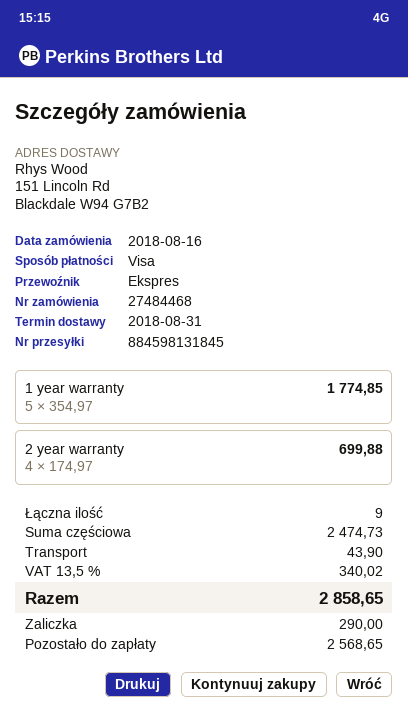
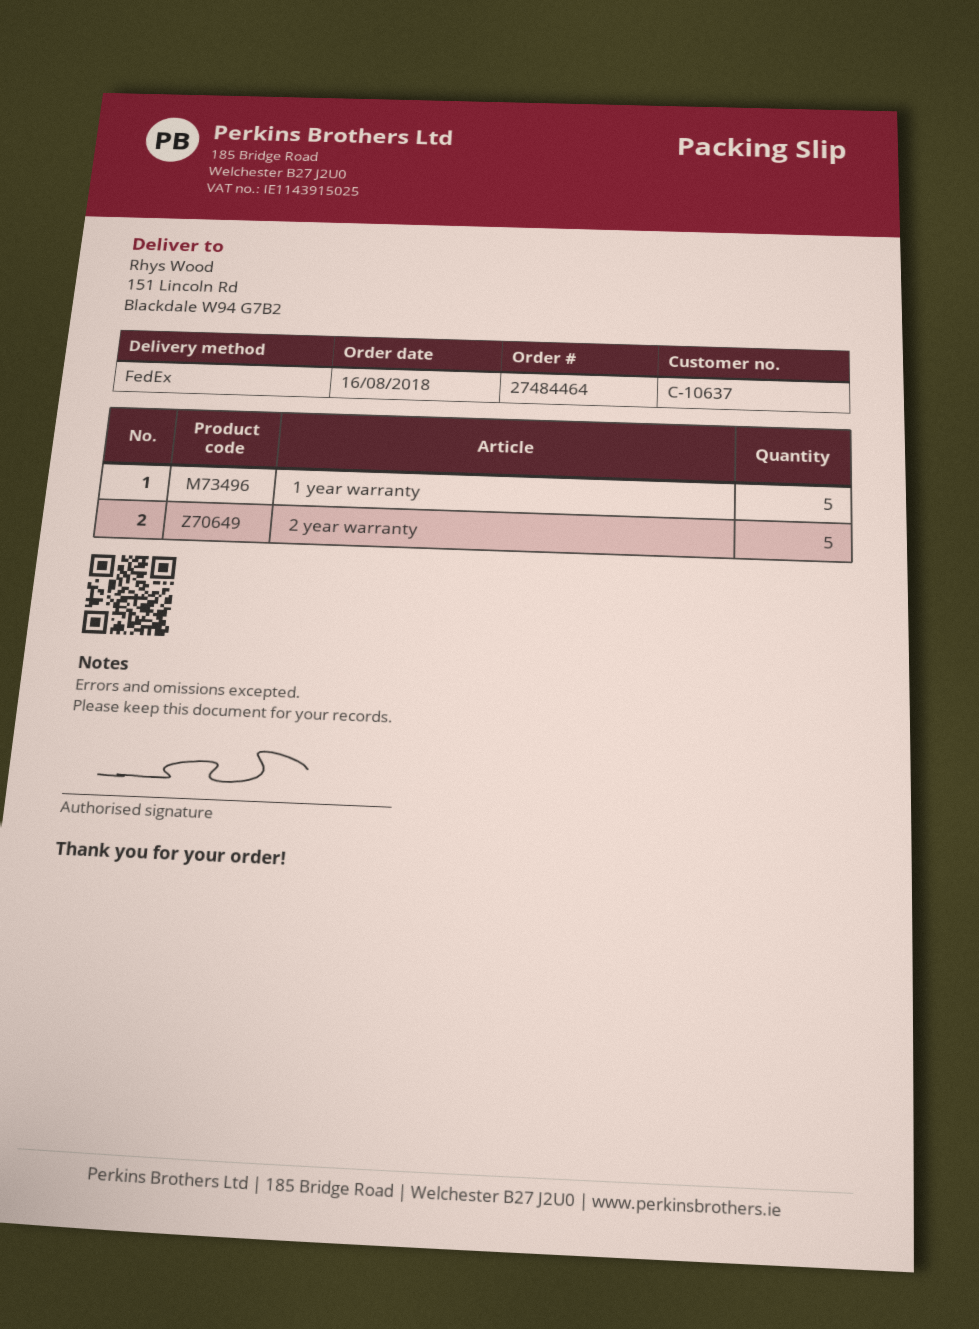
order number: 27484468 -> 27484464
shipping method: express -> FedEx
2 year warranty: 4 -> 5

